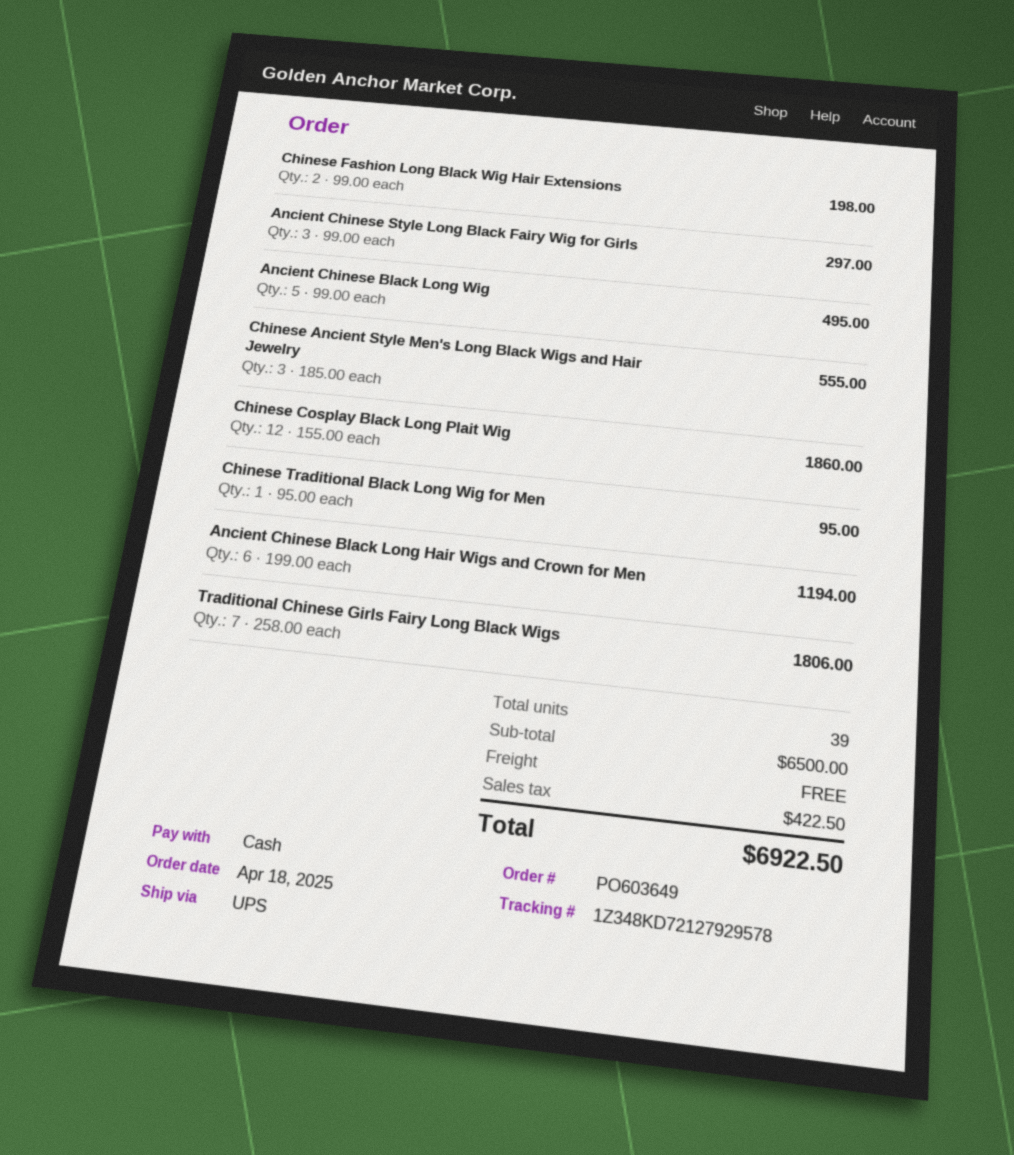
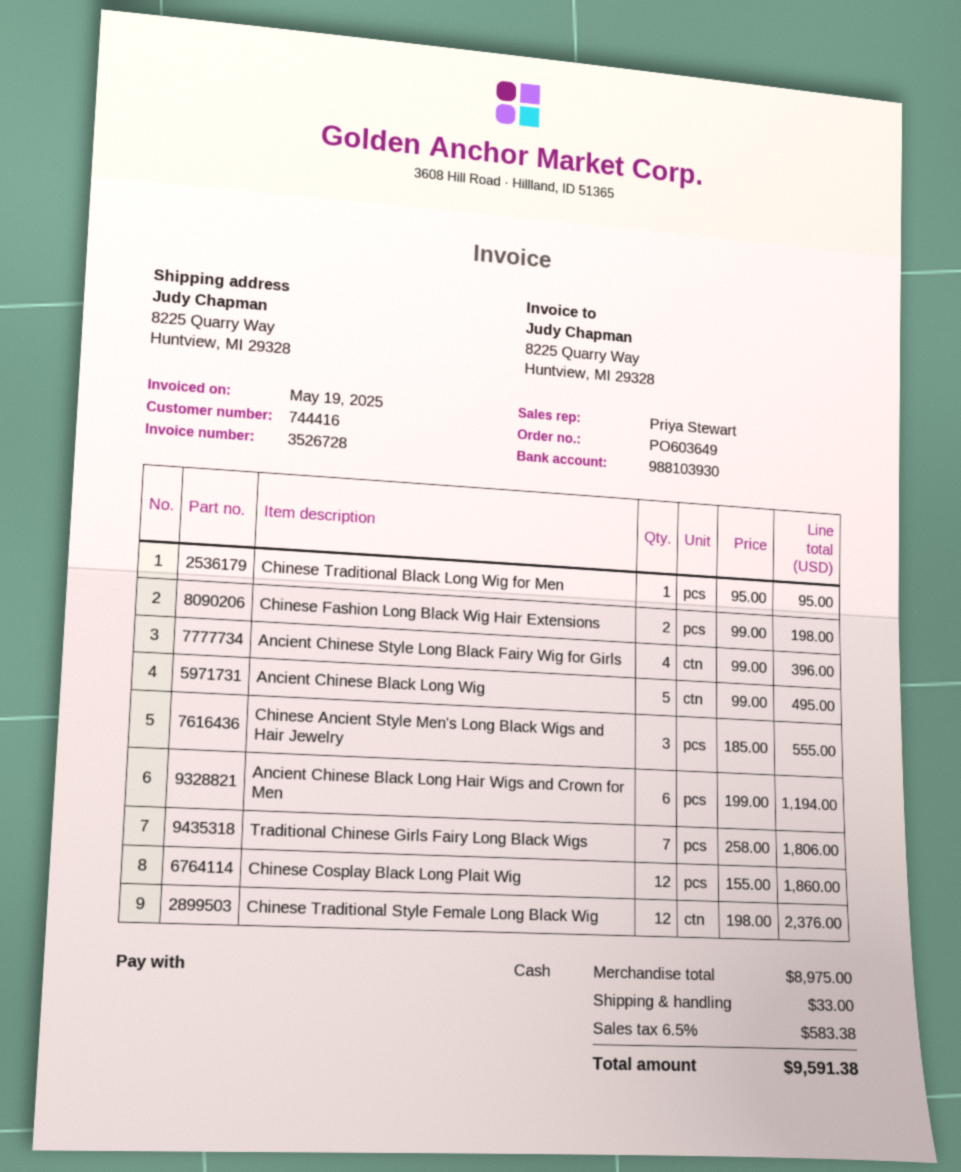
Ancient Chinese Style Long Black Fairy Wig for Girls: 3 x 99.00 = 297.00 -> 4 x 99.00 = 396.00
Chinese Traditional Style Female Long Black Wig: none -> 12 x 198.00 = 2376.00
subtotal: 6500.00 -> 8975.00
shipping: 0.00 -> 33.00
tax: 422.50 -> 583.38
total: 6922.50 -> 9591.38

